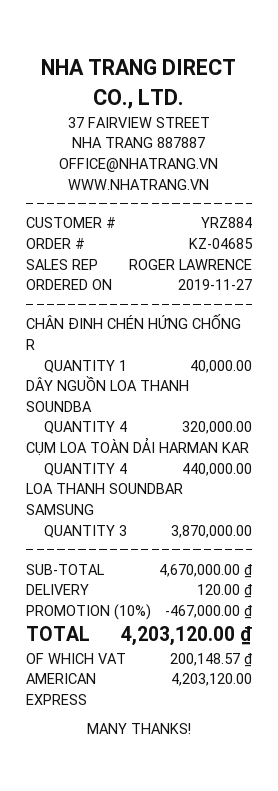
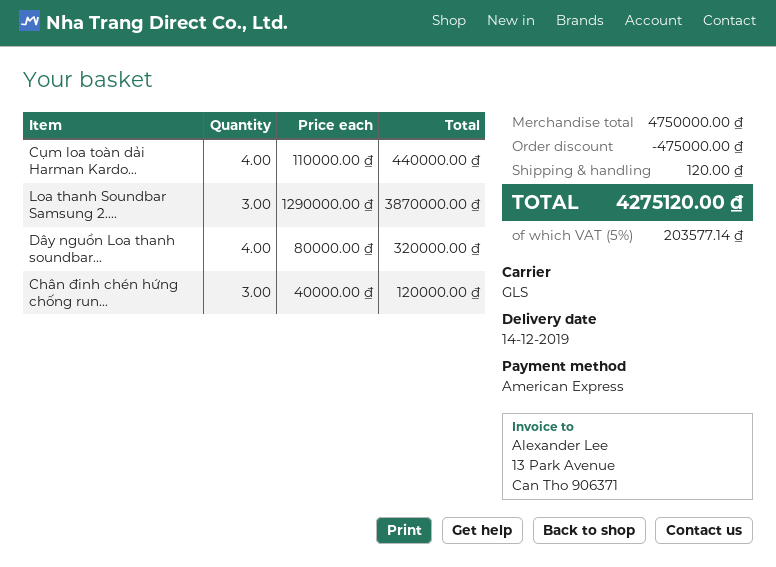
CHÂN ĐINH CHÉN HỨNG CHỐNG R: 1 for 40000.00 -> 3 for 120000.00
subtotal: 4670000.00 -> 4750000.00
discount: 467000.00 -> 475000.00
tax: 200148.57 -> 203577.14
total: 4203120.00 -> 4275120.00

